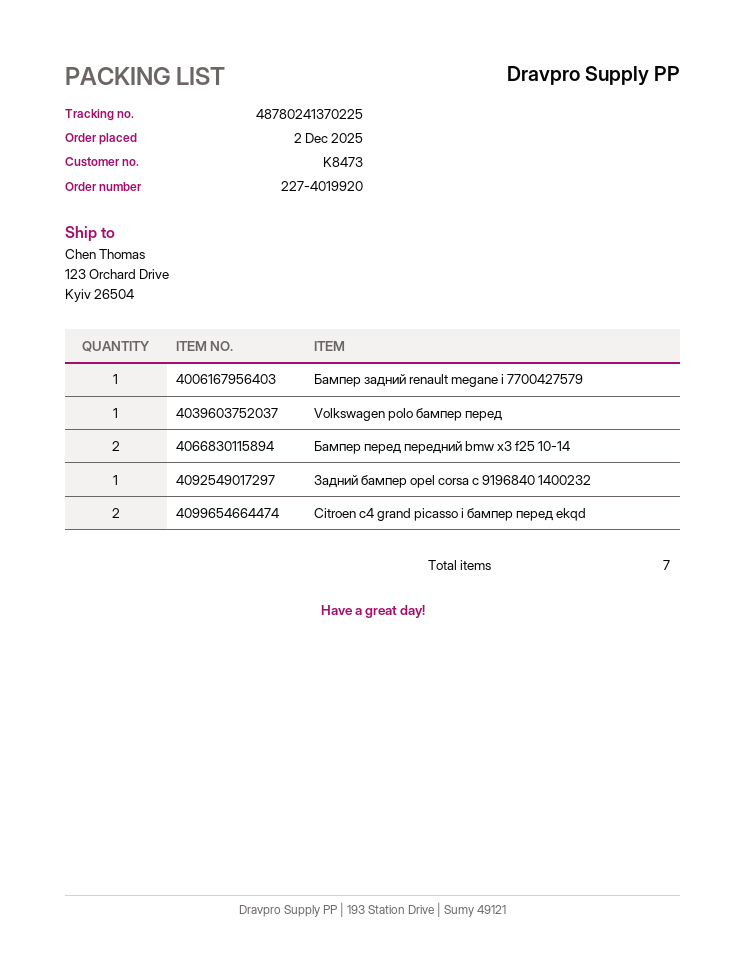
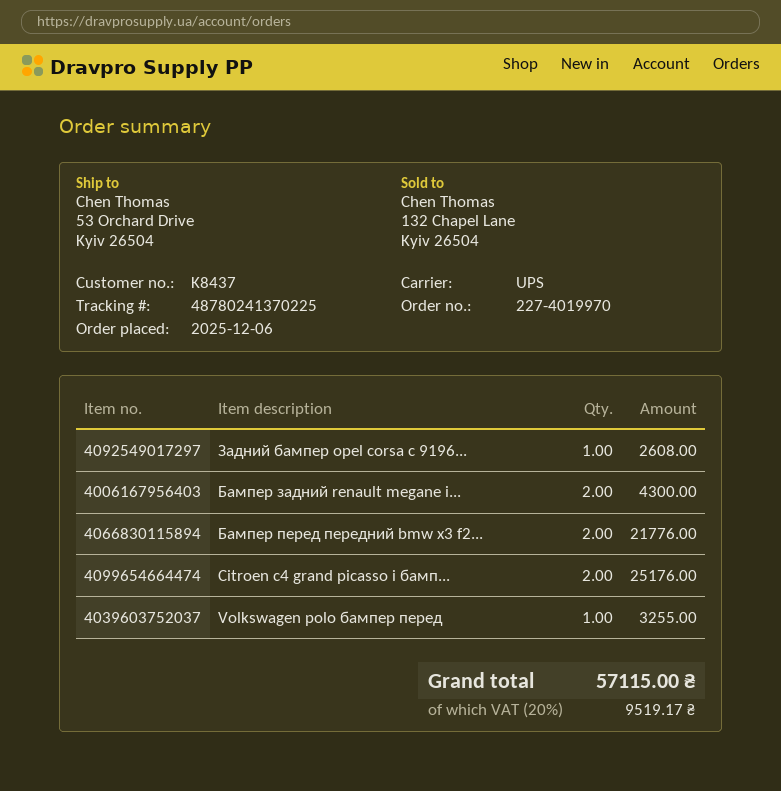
order number: 227-4019920 -> 227-4019970
order date: 2025-12-02 -> 2025-12-06
customer number: K8473 -> K8437
ship to: 123 Orchard Drive, Kyiv 26504 -> 53 Orchard Drive, Kyiv 26504
Бампер задний renault megane i 7700427579: 1 -> 2

